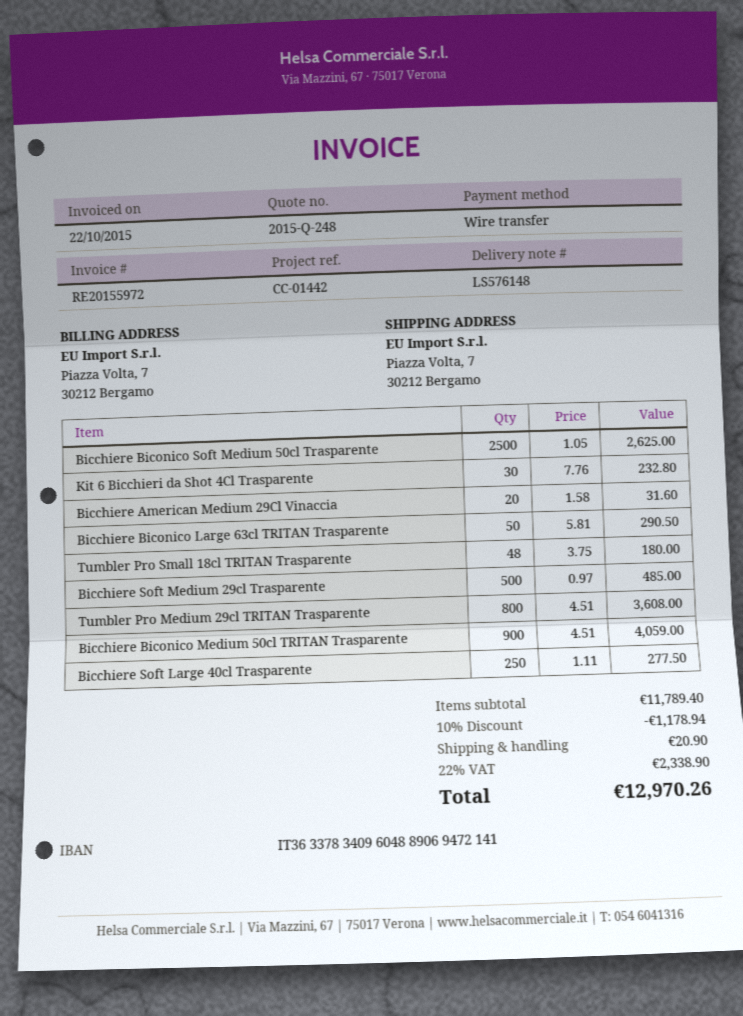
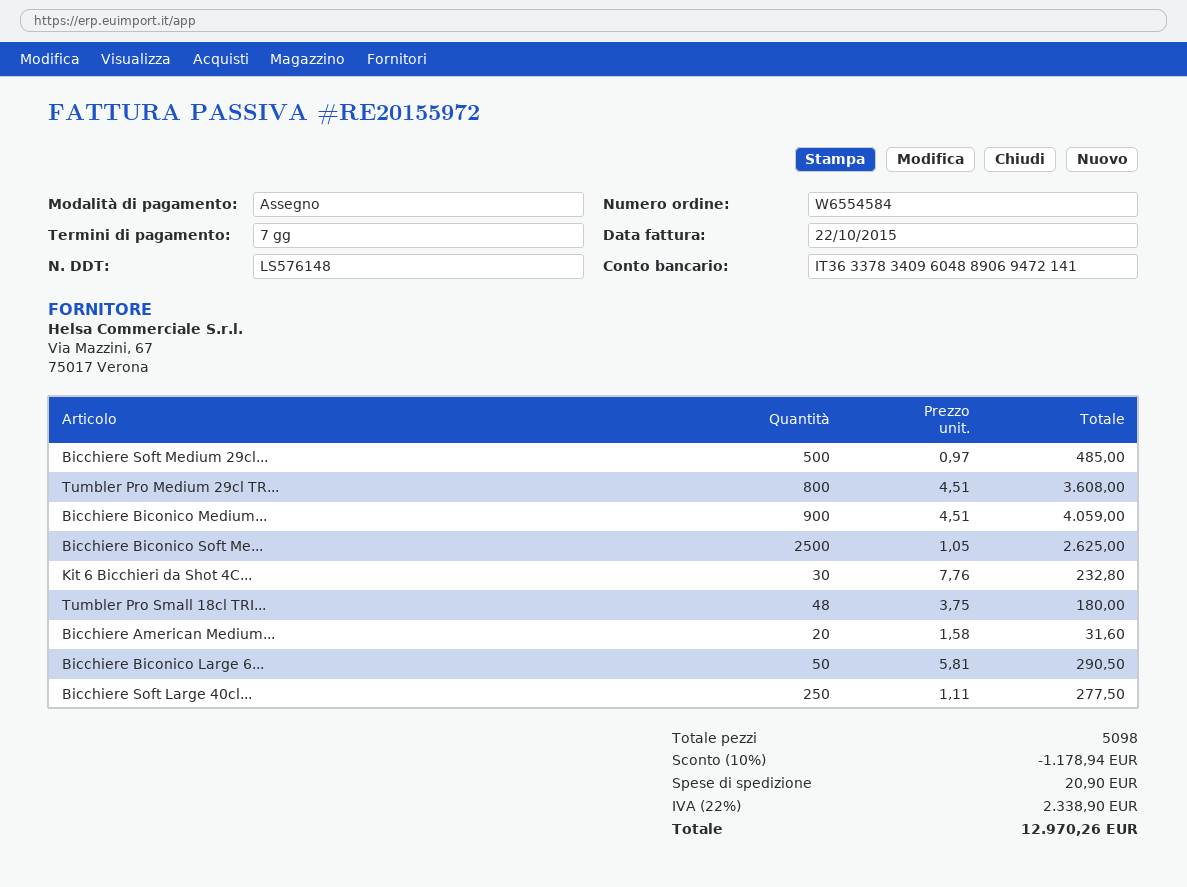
payment method: bank transfer -> cheque

